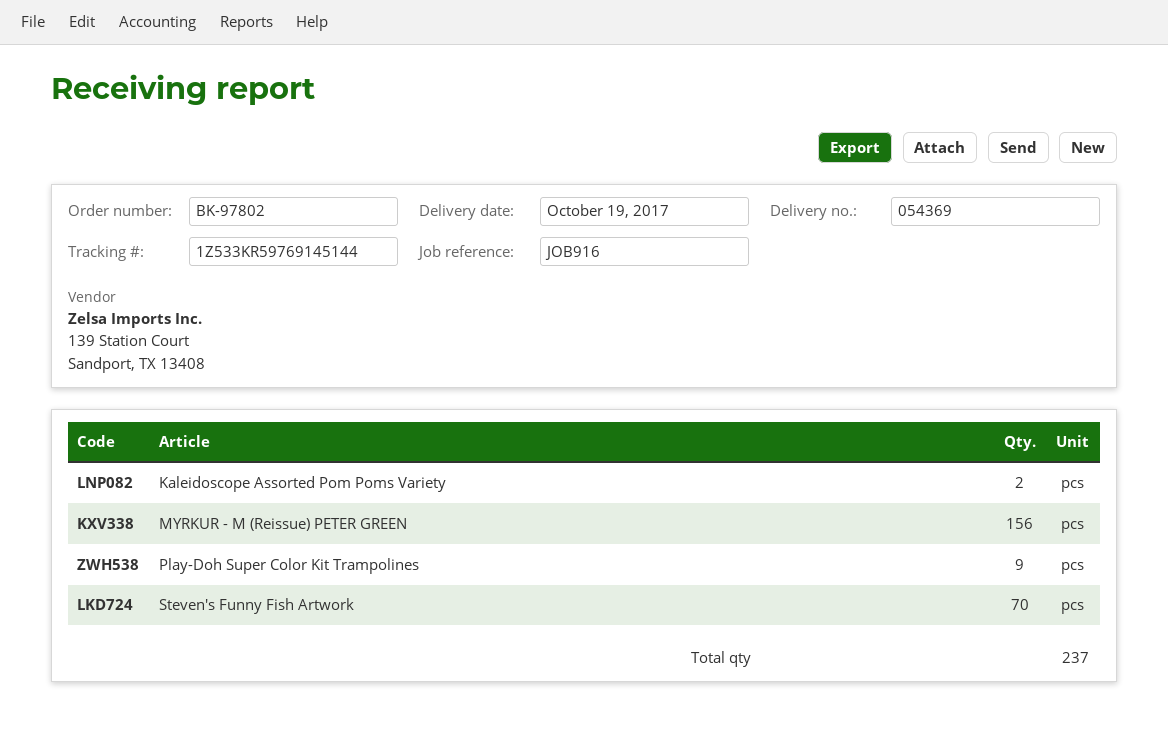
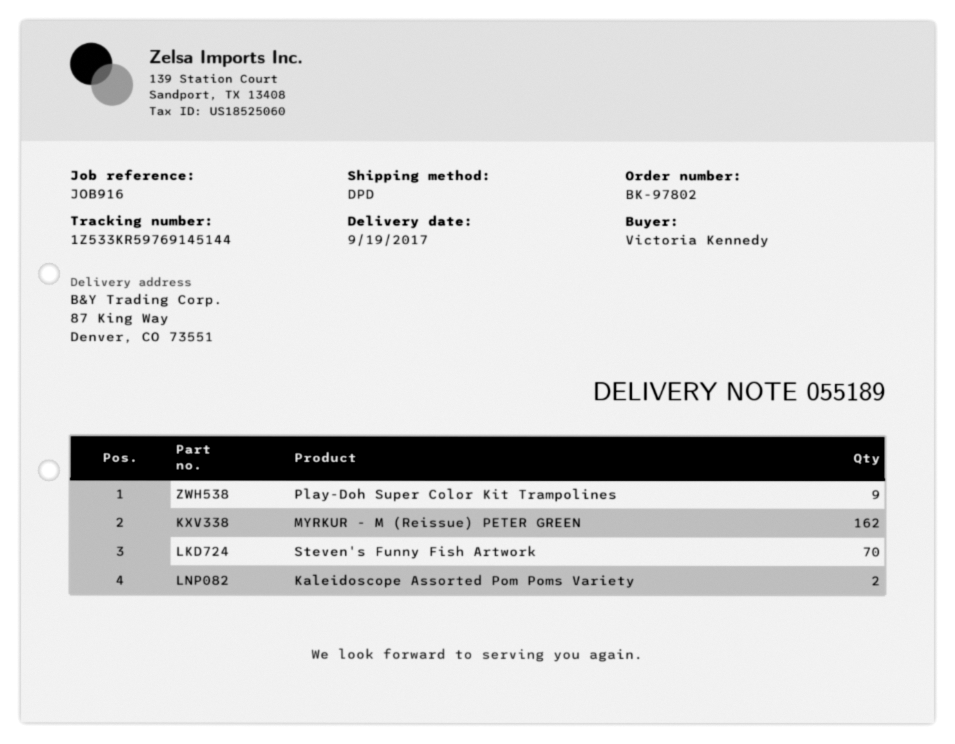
delivery note number: 054369 -> 055189
delivery date: 2017-10-19 -> 2017-09-19
MYRKUR - M (Reissue) PETER GREEN: 156 -> 162

